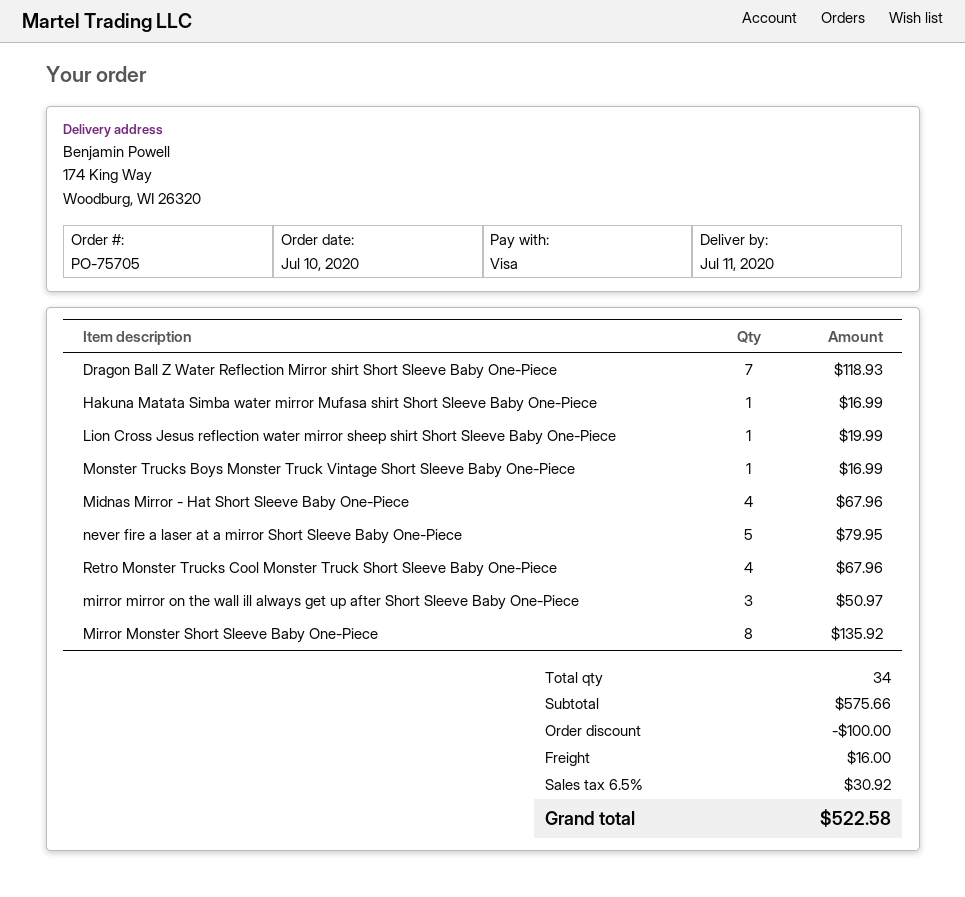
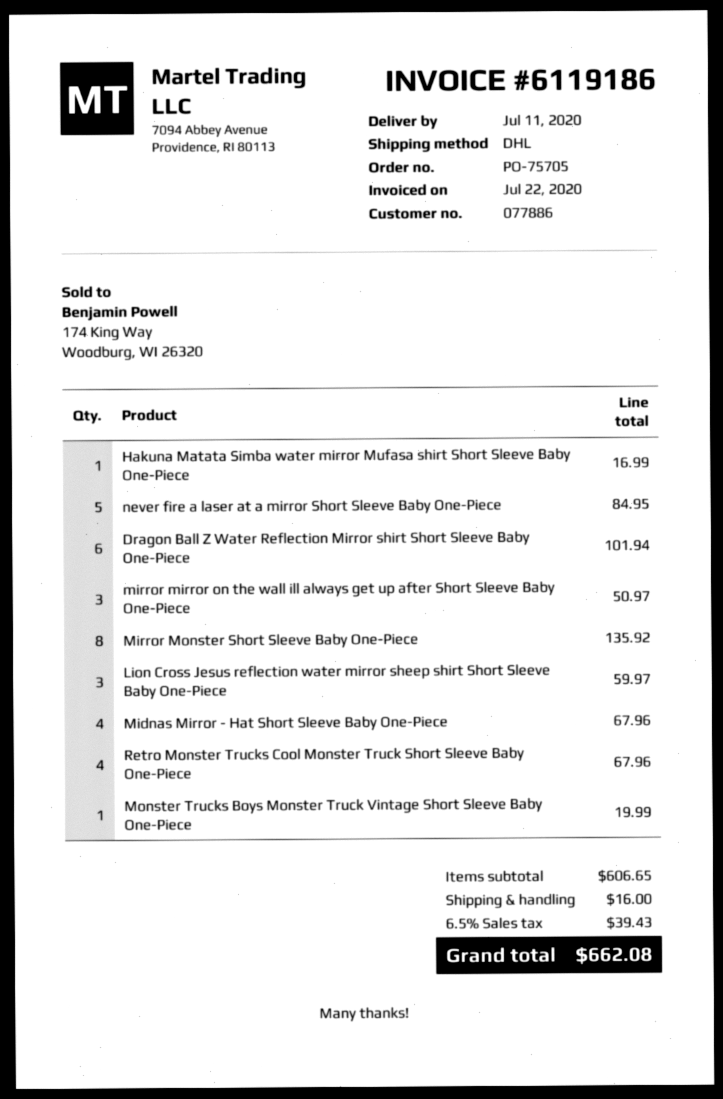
Dragon Ball Z Water Reflection Mirror shirt Short Sleeve Baby One-Piece: 7 for 118.93 -> 6 for 101.94
Lion Cross Jesus reflection water mirror sheep shirt Short Sleeve Baby One-Piece: 1 for 19.99 -> 3 for 59.97
Monster Trucks Boys Monster Truck Vintage Short Sleeve Baby One-Piece: 1 for 16.99 -> 1 for 19.99
never fire a laser at a mirror Short Sleeve Baby One-Piece: 5 for 79.95 -> 5 for 84.95
subtotal: 575.66 -> 606.65
discount: 100.00 -> none
tax: 6.5% = 30.92 -> 6.5% = 39.43
total: 522.58 -> 662.08

